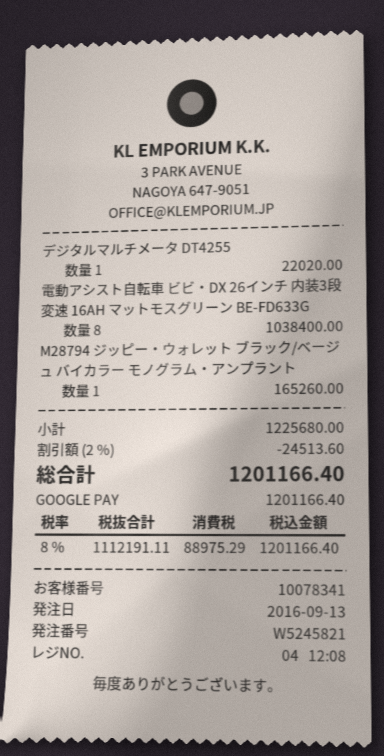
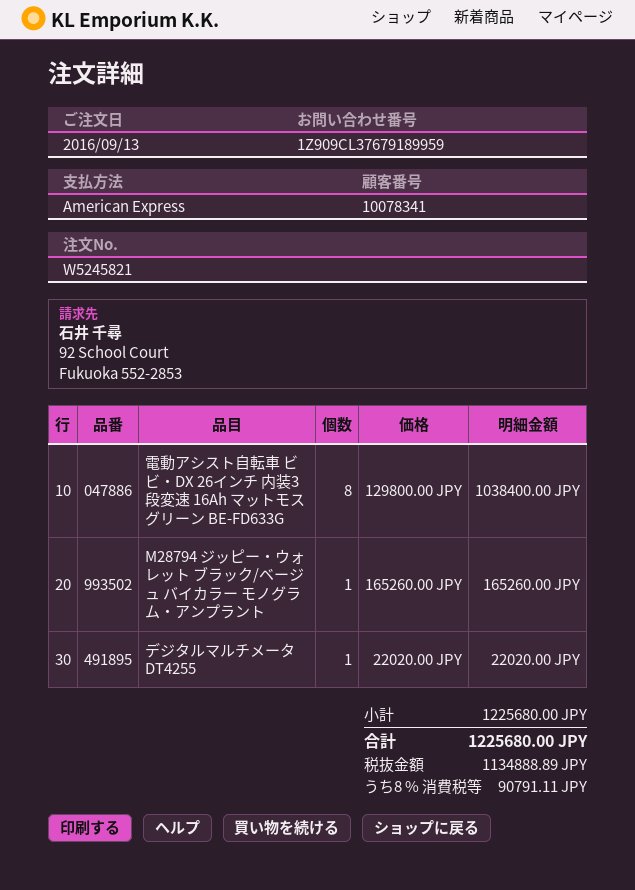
payment method: Google Pay -> American Express
discount: 2% = 24513.60 -> none
net: 1112191.11 -> 1134888.89
tax: 8% = 88975.29 -> 8% = 90791.11
total: 1201166.40 -> 1225680.00

